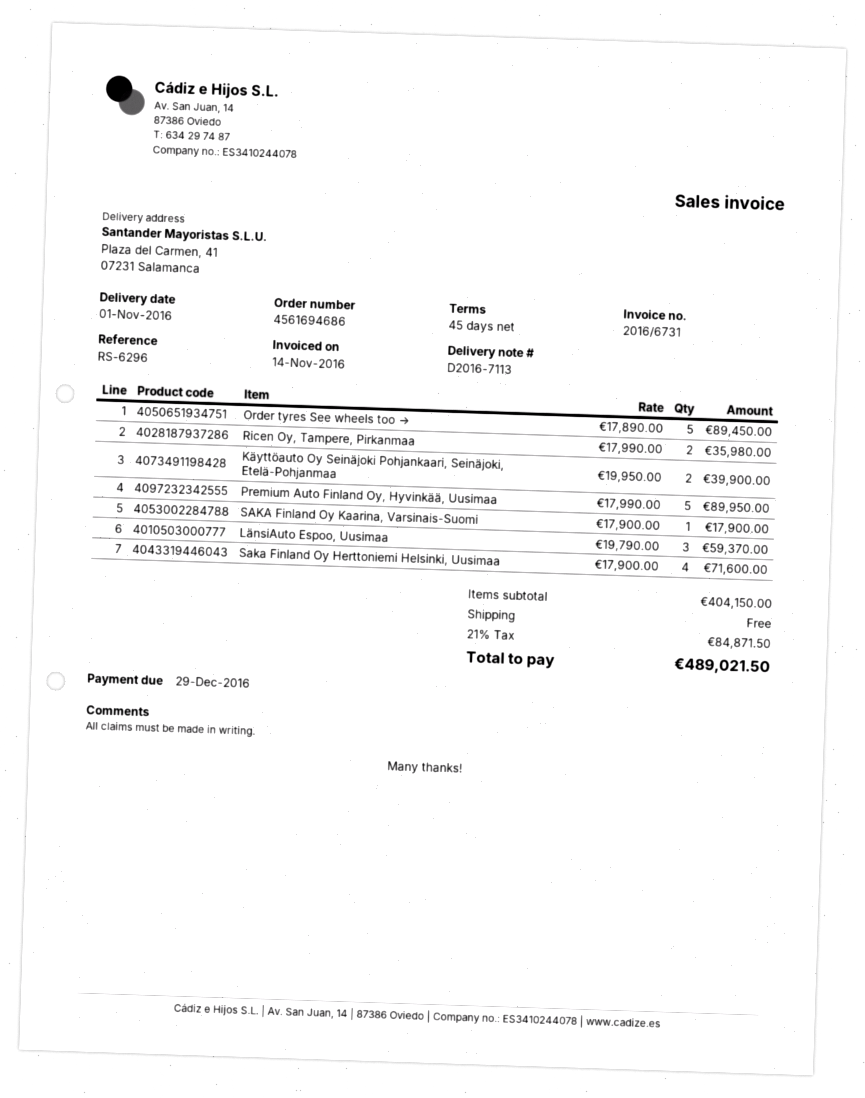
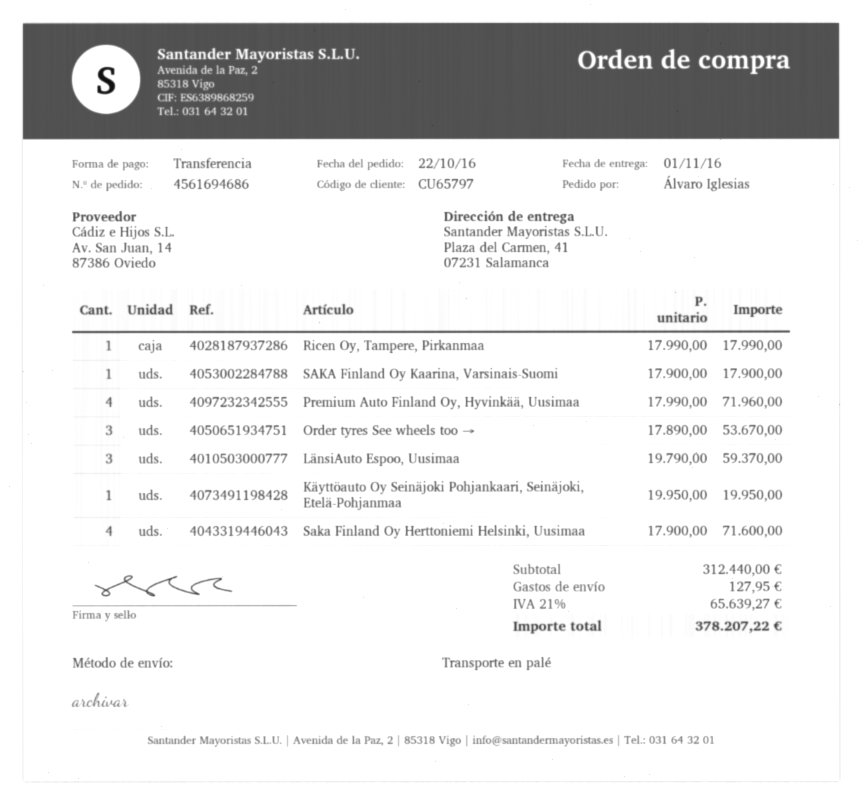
Order tyres See wheels too →: 5 x 17890.00 = 89450.00 -> 3 x 17890.00 = 53670.00
Ricen Oy, Tampere, Pirkanmaa: 2 x 17990.00 = 35980.00 -> 1 x 17990.00 = 17990.00
Käyttöauto Oy Seinäjoki Pohjankaari, Seinäjoki, Etelä-Pohjanmaa: 2 x 19950.00 = 39900.00 -> 1 x 19950.00 = 19950.00
Premium Auto Finland Oy, Hyvinkää, Uusimaa: 5 x 17990.00 = 89950.00 -> 4 x 17990.00 = 71960.00
subtotal: 404150.00 -> 312440.00
shipping: 0.00 -> 127.95
tax: 21% = 84871.50 -> 21% = 65639.27
total: 489021.50 -> 378207.22

